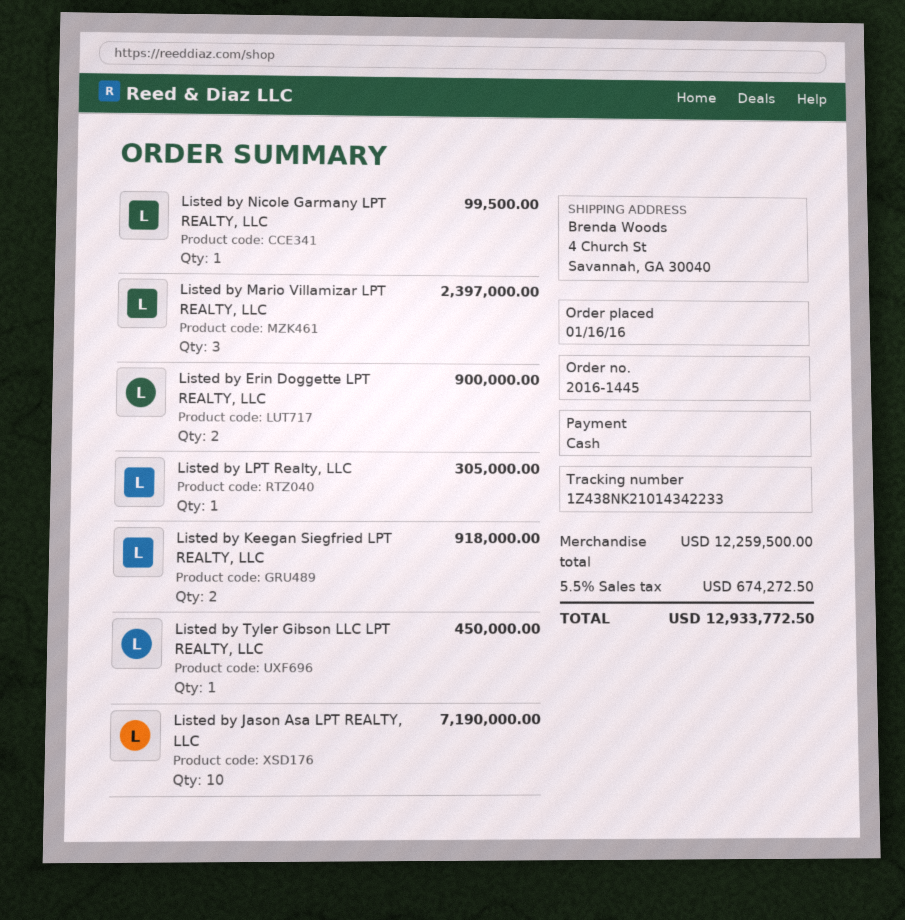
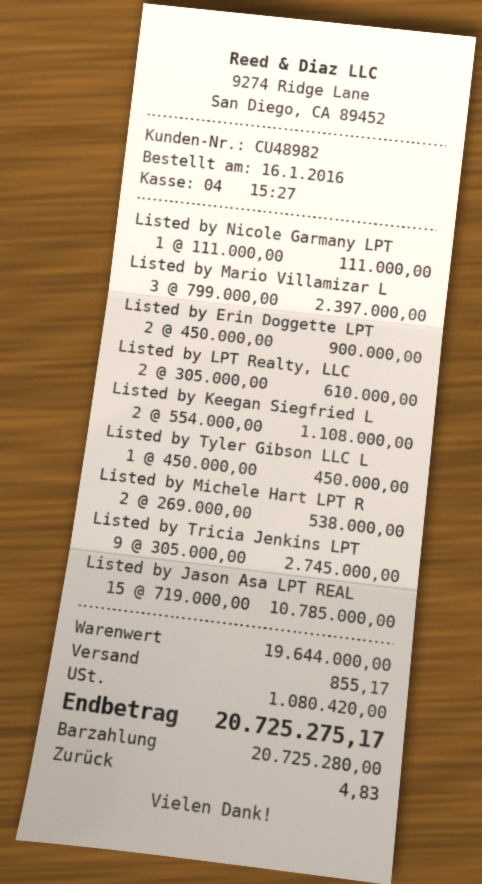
Listed by Nicole Garmany LPT REALTY, LLC: 1 for 99500.00 -> 1 for 111000.00
Listed by LPT Realty, LLC: 1 for 305000.00 -> 2 for 610000.00
Listed by Keegan Siegfried LPT REALTY, LLC: 2 for 918000.00 -> 2 for 1108000.00
Listed by Jason Asa LPT REALTY, LLC: 10 for 7190000.00 -> 15 for 10785000.00
Listed by Michele Hart LPT R: none -> 2 for 538000.00
Listed by Tricia Jenkins LPT: none -> 9 for 2745000.00
subtotal: 12259500.00 -> 19644000.00
shipping: none -> 855.17
tax: 674272.50 -> 1080420.00
total: 12933772.50 -> 20725275.17

